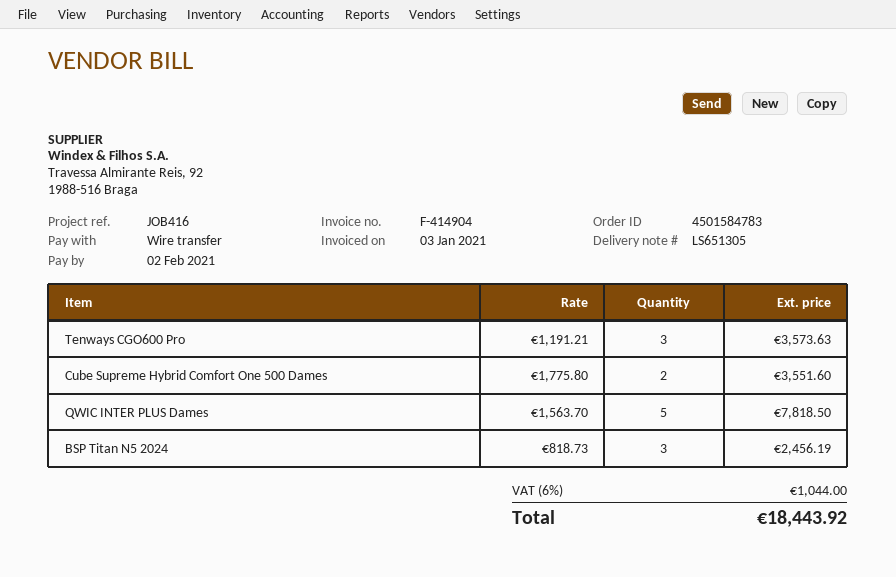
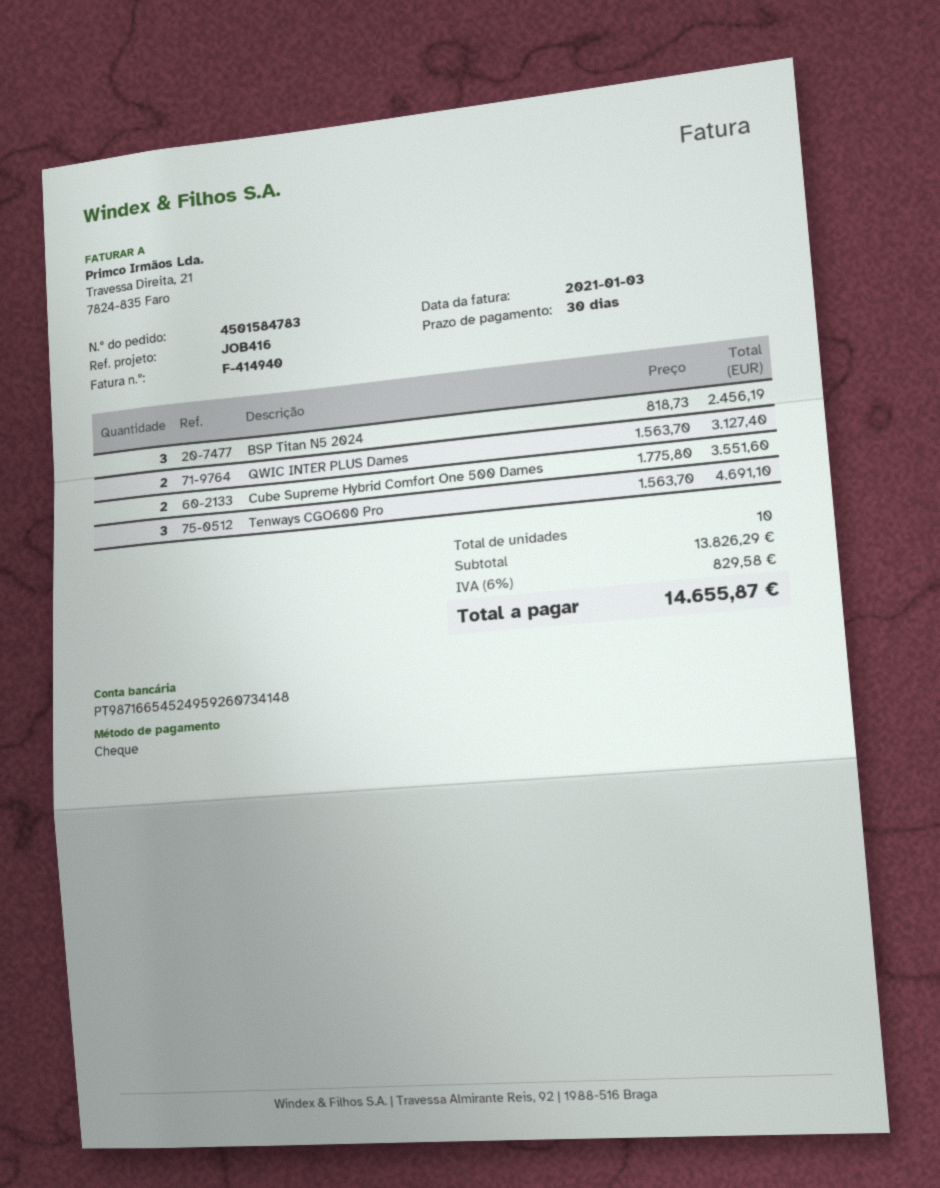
invoice number: F-414904 -> F-414940
payment method: bank transfer -> cheque
Tenways CGO600 Pro: 3 x 1191.21 = 3573.63 -> 3 x 1563.70 = 4691.10
QWIC INTER PLUS Dames: 5 x 1563.70 = 7818.50 -> 2 x 1563.70 = 3127.40
tax: 6% = 1044.00 -> 6% = 829.58
total: 18443.92 -> 14655.87

